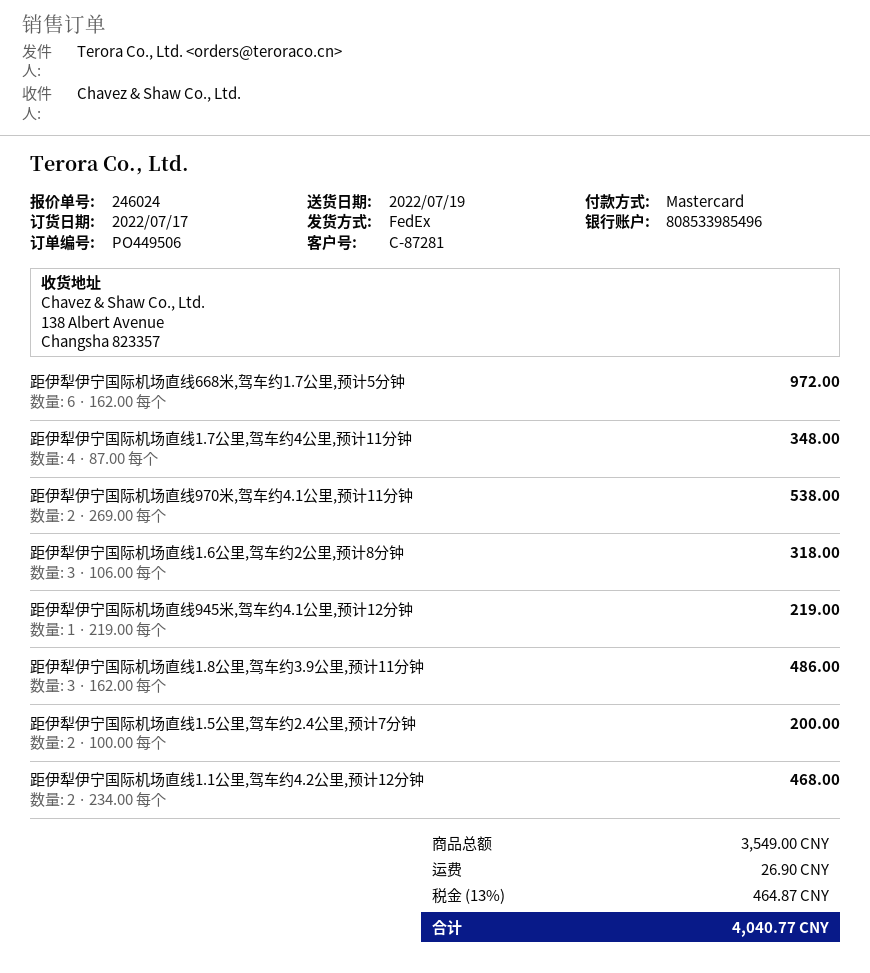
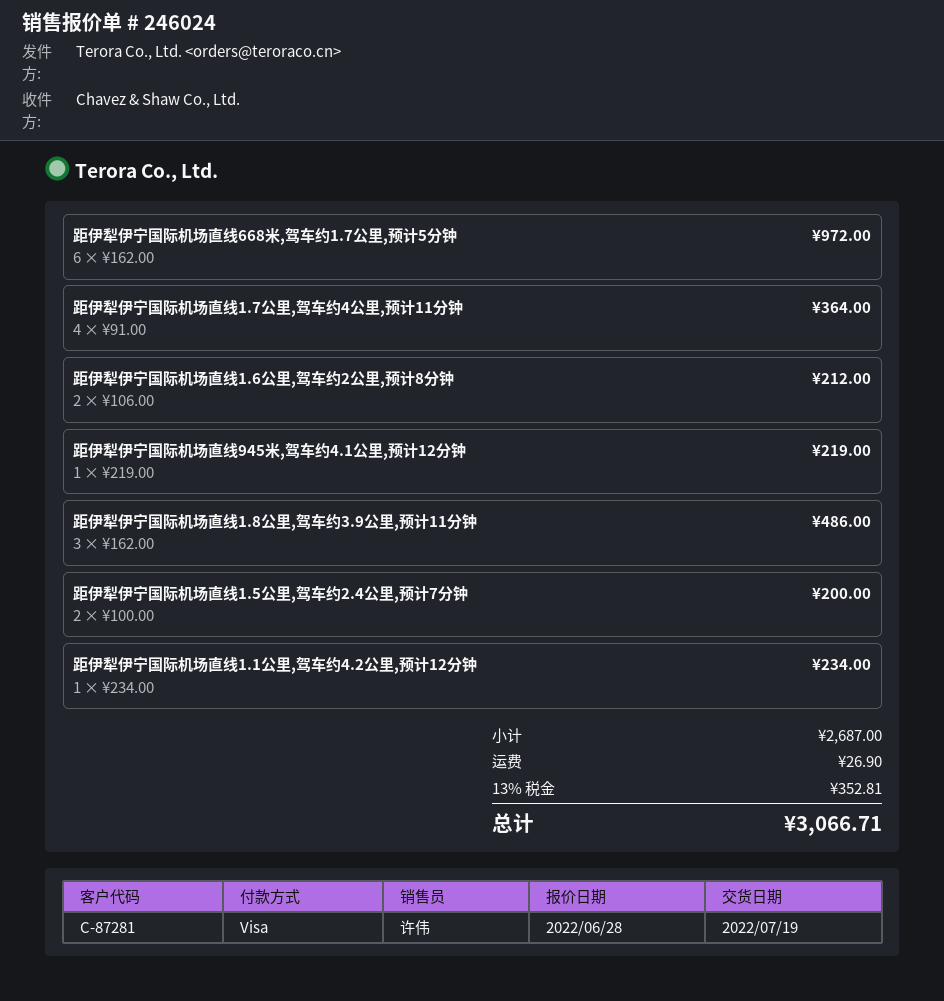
payment method: Mastercard -> Visa
距伊犁伊宁国际机场直线1.7公里,驾车约4公里,预计11分钟: 4 x 87.00 = 348.00 -> 4 x 91.00 = 364.00
距伊犁伊宁国际机场直线970米,驾车约4.1公里,预计11分钟: 2 x 269.00 = 538.00 -> none
距伊犁伊宁国际机场直线1.6公里,驾车约2公里,预计8分钟: 3 x 106.00 = 318.00 -> 2 x 106.00 = 212.00
距伊犁伊宁国际机场直线1.1公里,驾车约4.2公里,预计12分钟: 2 x 234.00 = 468.00 -> 1 x 234.00 = 234.00
subtotal: 3549.00 -> 2687.00
tax: 13% = 464.87 -> 13% = 352.81
total: 4040.77 -> 3066.71

